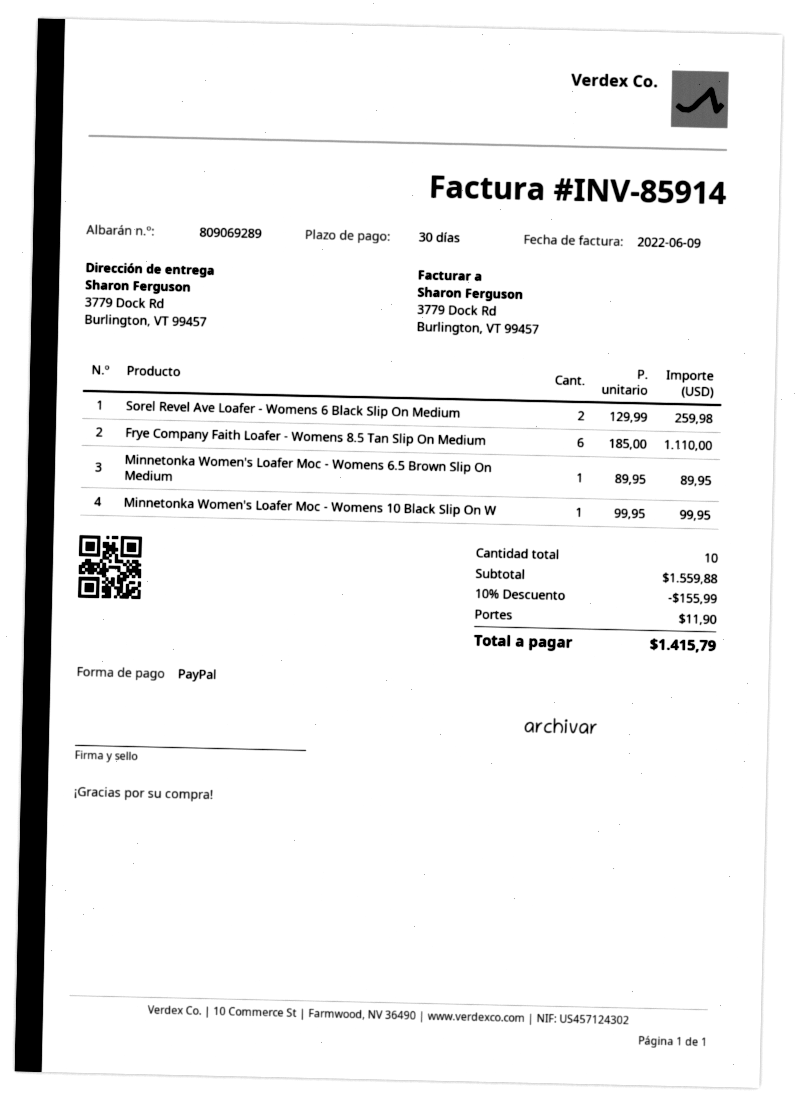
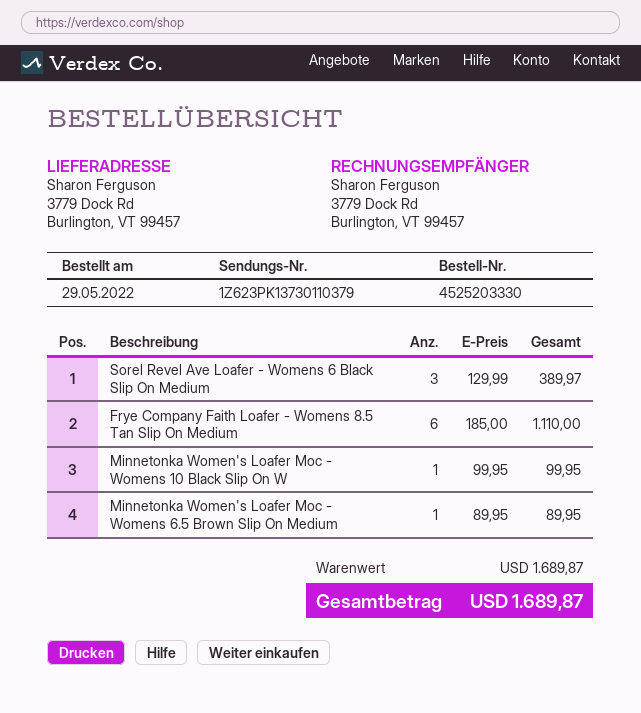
Sorel Revel Ave Loafer - Womens 6 Black Slip On Medium: 2 x 129.99 = 259.98 -> 3 x 129.99 = 389.97
subtotal: 1559.88 -> 1689.87
discount: 10% = 155.99 -> none
shipping: 11.90 -> none
total: 1415.79 -> 1689.87

